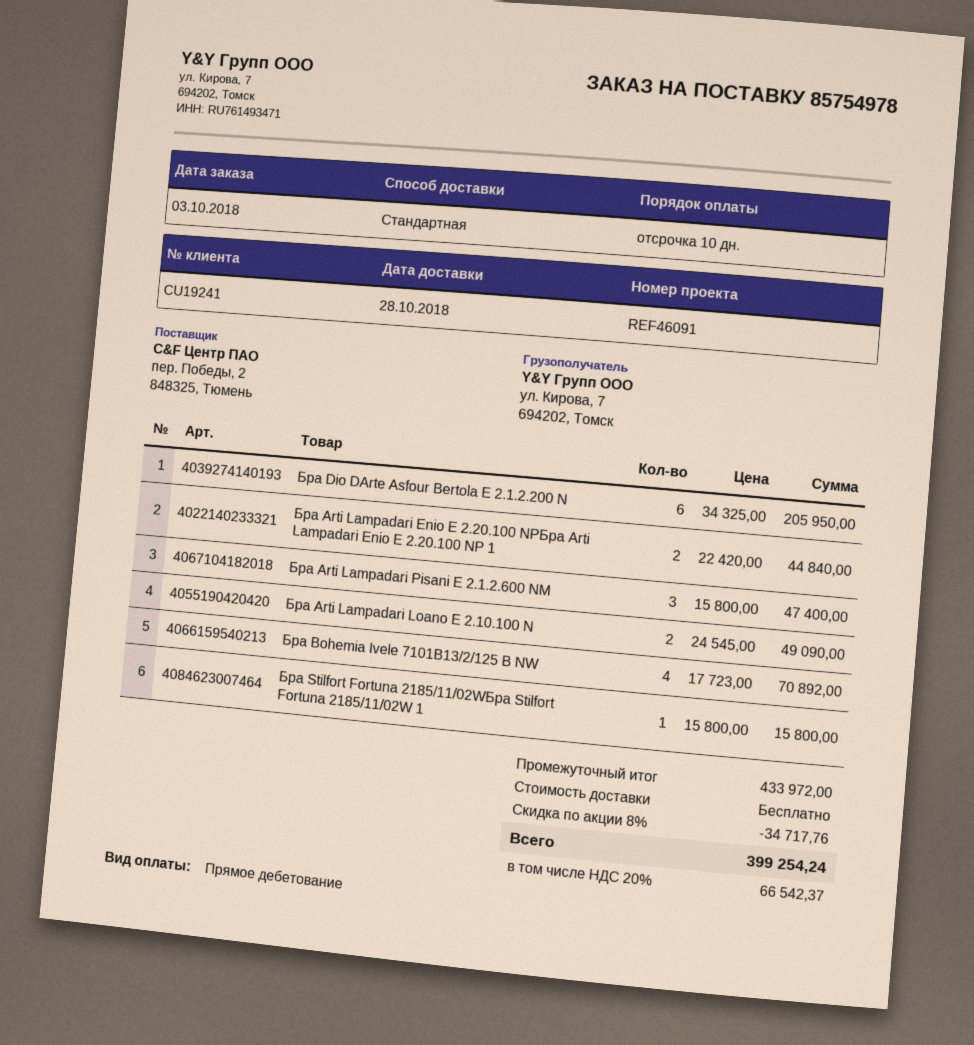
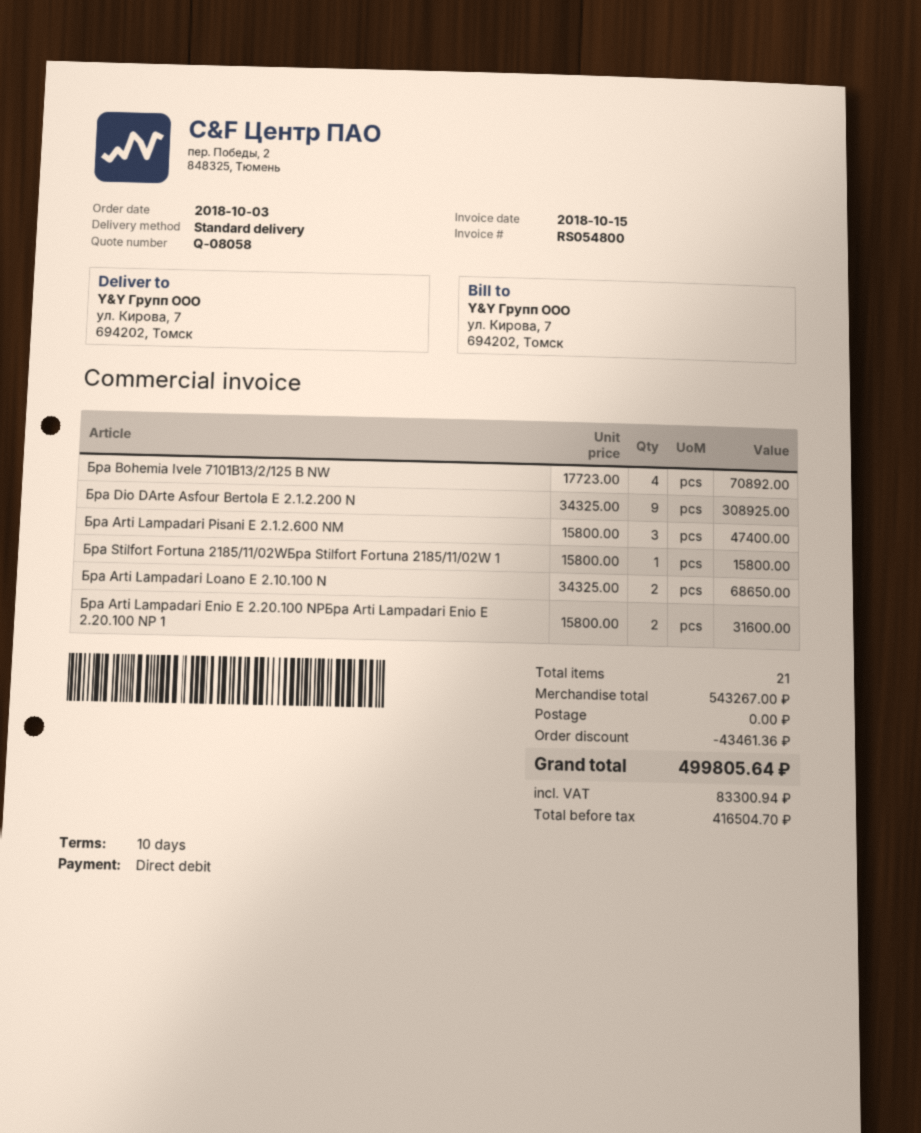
Бра Dio DArte Asfour Bertola E 2.1.2.200 N: 6 x 34325.00 = 205950.00 -> 9 x 34325.00 = 308925.00
Бра Arti Lampadari Enio E 2.20.100 NPБра Arti Lampadari Enio E 2.20.100 NP 1: 2 x 22420.00 = 44840.00 -> 2 x 15800.00 = 31600.00
Бра Arti Lampadari Loano E 2.10.100 N: 2 x 24545.00 = 49090.00 -> 2 x 34325.00 = 68650.00
subtotal: 433972.00 -> 543267.00
discount: 34717.76 -> 43461.36
tax: 66542.37 -> 83300.94
total: 399254.24 -> 499805.64

